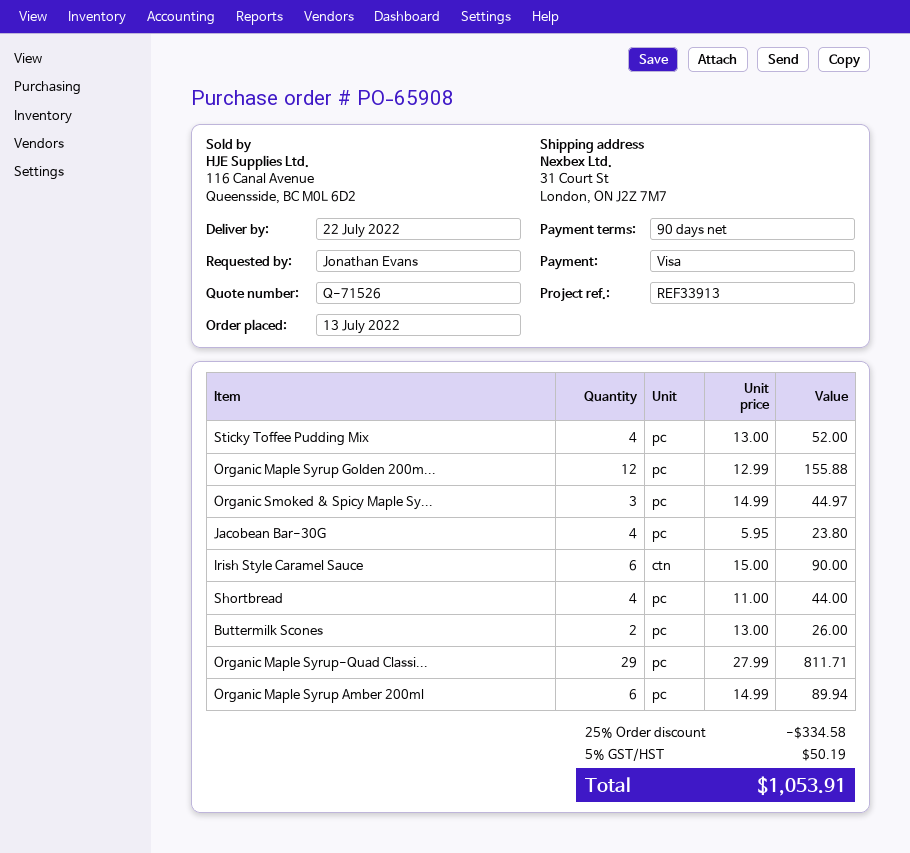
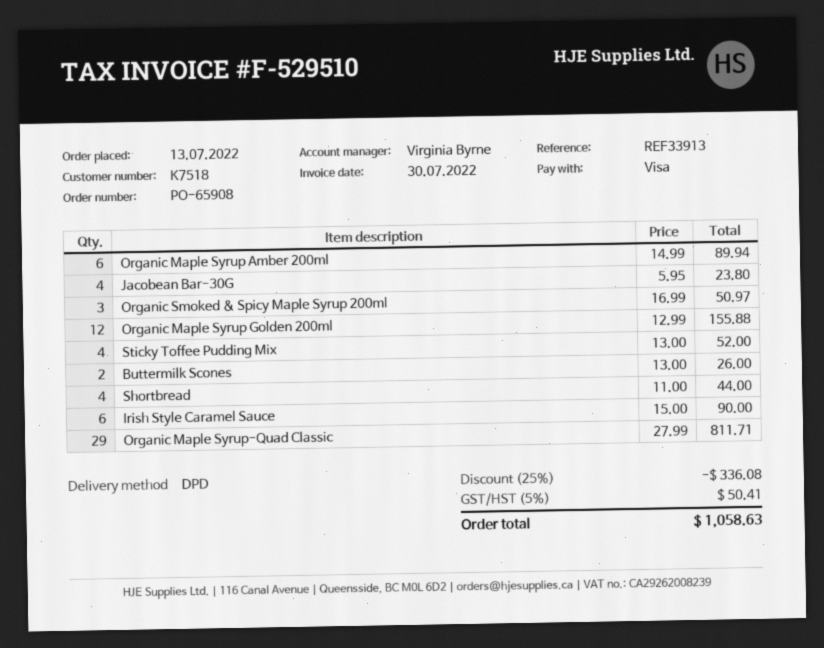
Organic Smoked & Spicy Maple Sy...: 3 x 14.99 = 44.97 -> 3 x 16.99 = 50.97
discount: 25% = 334.58 -> 25% = 336.08
tax: 5% = 50.19 -> 5% = 50.41
total: 1053.91 -> 1058.63

